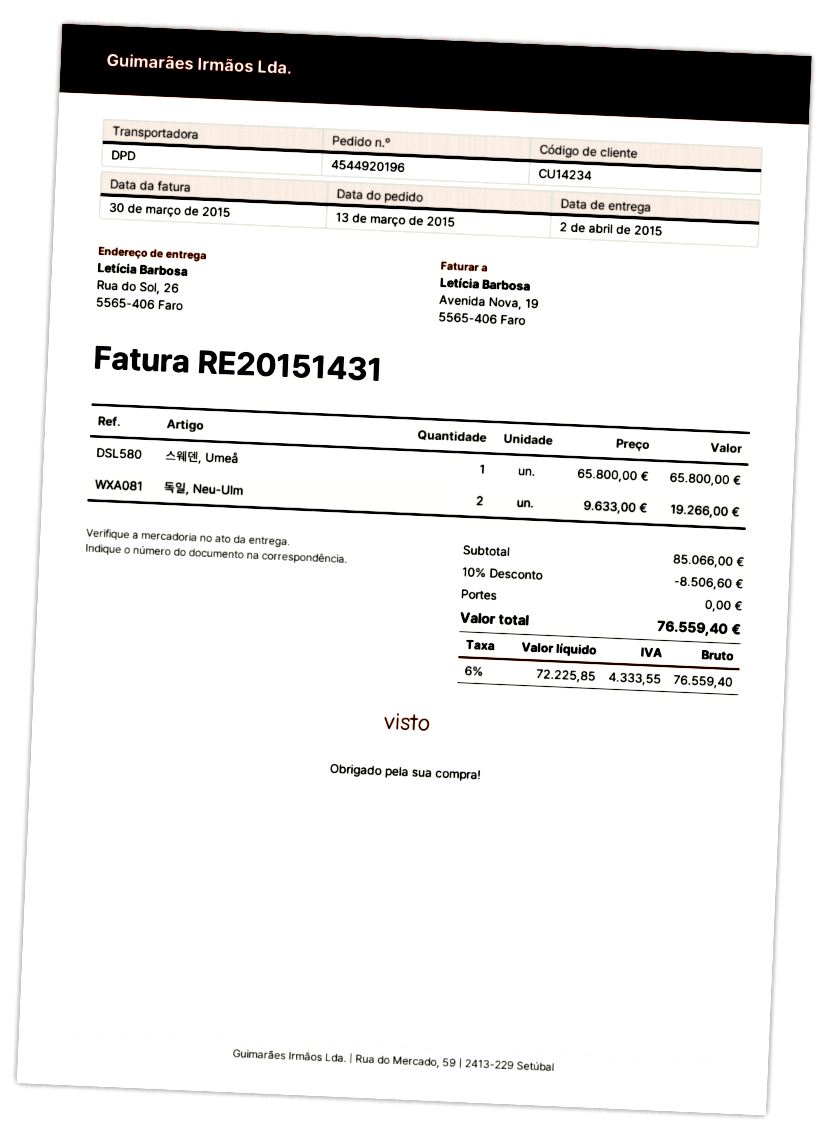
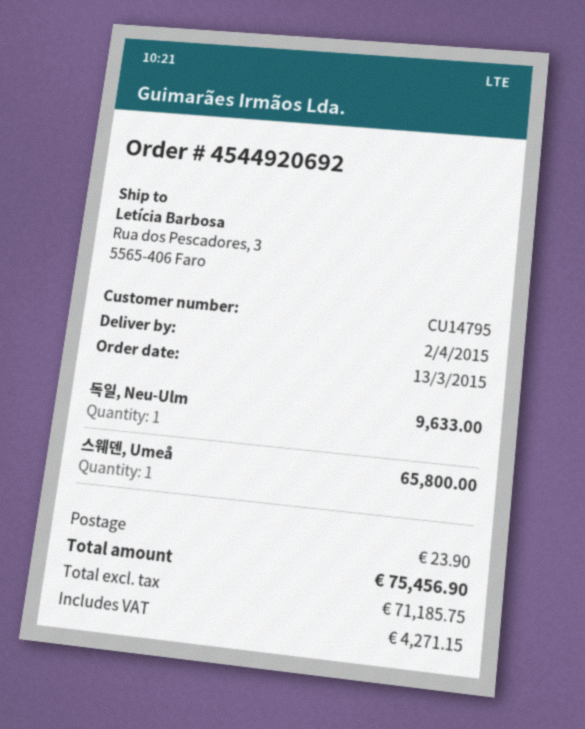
order number: 4544920196 -> 4544920692
customer number: CU14234 -> CU14795
ship to: Rua do Sol, 26, 5565-406 Faro -> Rua dos Pescadores, 3, 5565-406 Faro
독일, Neu-Ulm: 2 for 19266.00 -> 1 for 9633.00
discount: 10% = 8506.60 -> none
shipping: 0.00 -> 23.90
net: 72225.85 -> 71185.75
tax: 4333.55 -> 4271.15
total: 76559.40 -> 75456.90

